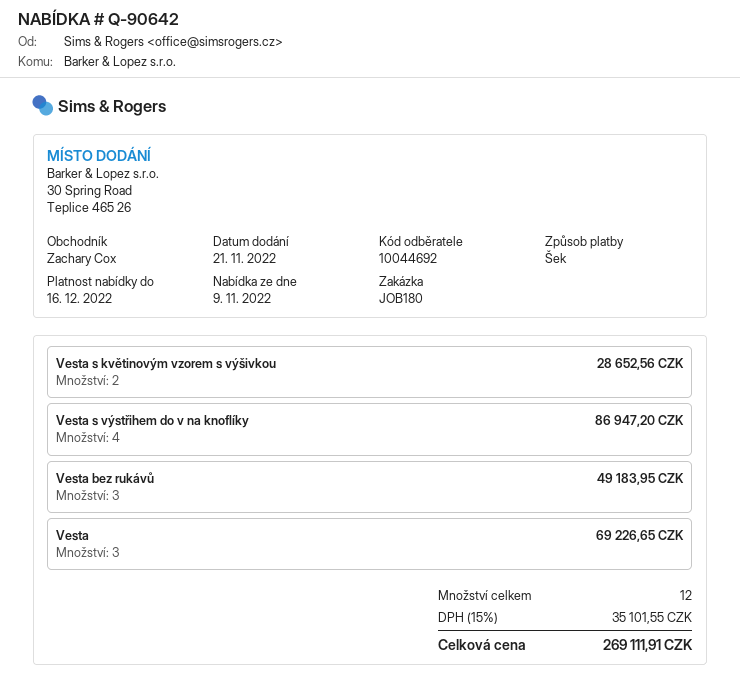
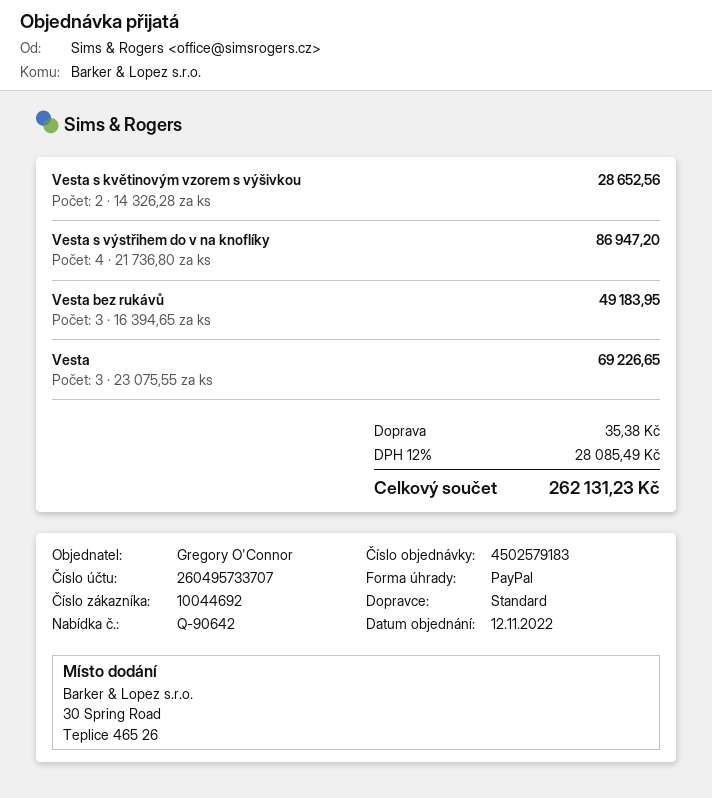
payment method: cheque -> PayPal
shipping: none -> 35.38
tax: 15% = 35101.55 -> 12% = 28085.49
total: 269111.91 -> 262131.23

